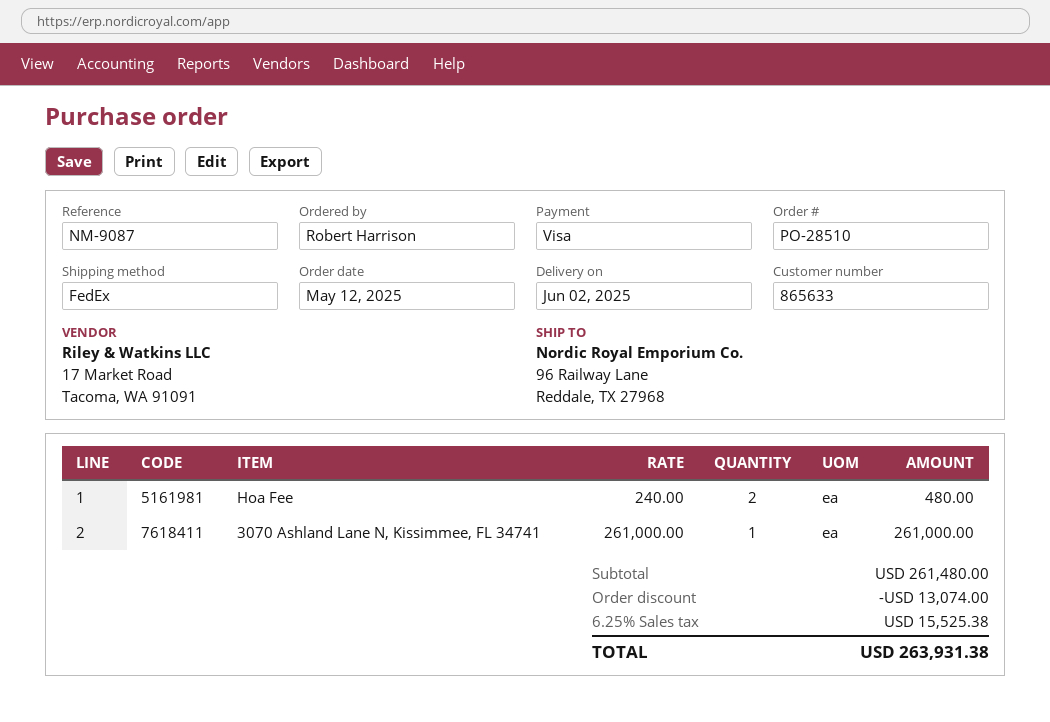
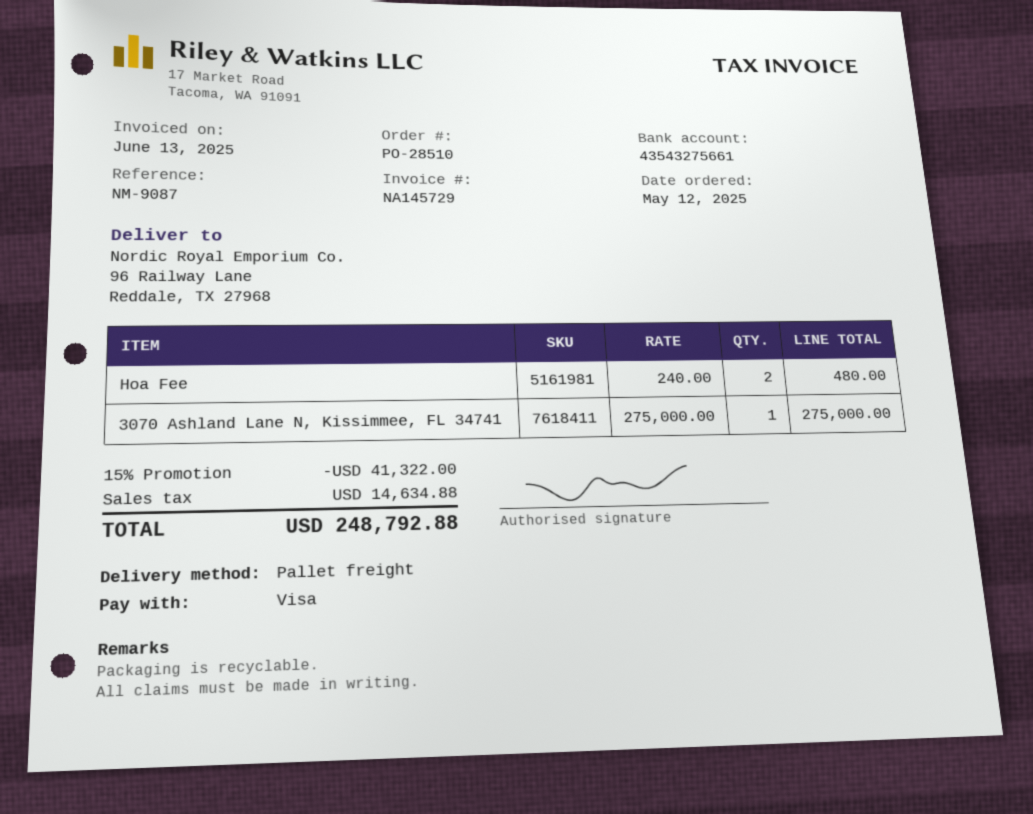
shipping method: FedEx -> pallet freight
3070 Ashland Lane N, Kissimmee, FL 34741: 1 x 261000.00 = 261000.00 -> 1 x 275000.00 = 275000.00
discount: 13074.00 -> 41322.00
tax: 15525.38 -> 14634.88
total: 263931.38 -> 248792.88

